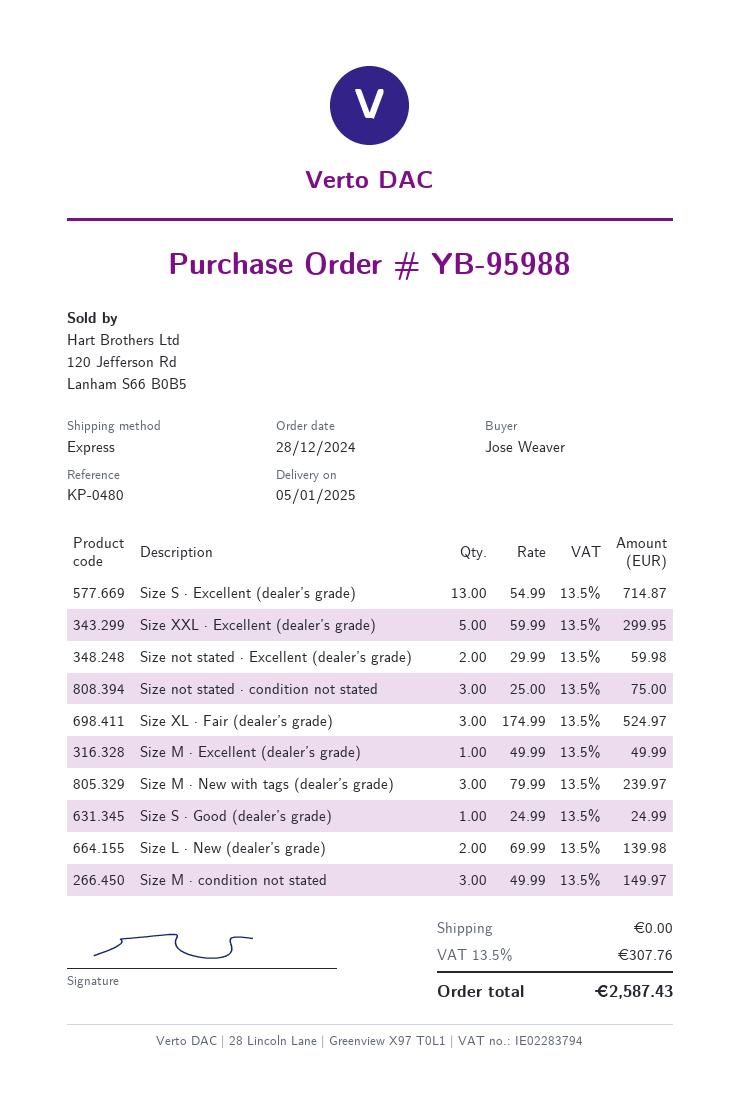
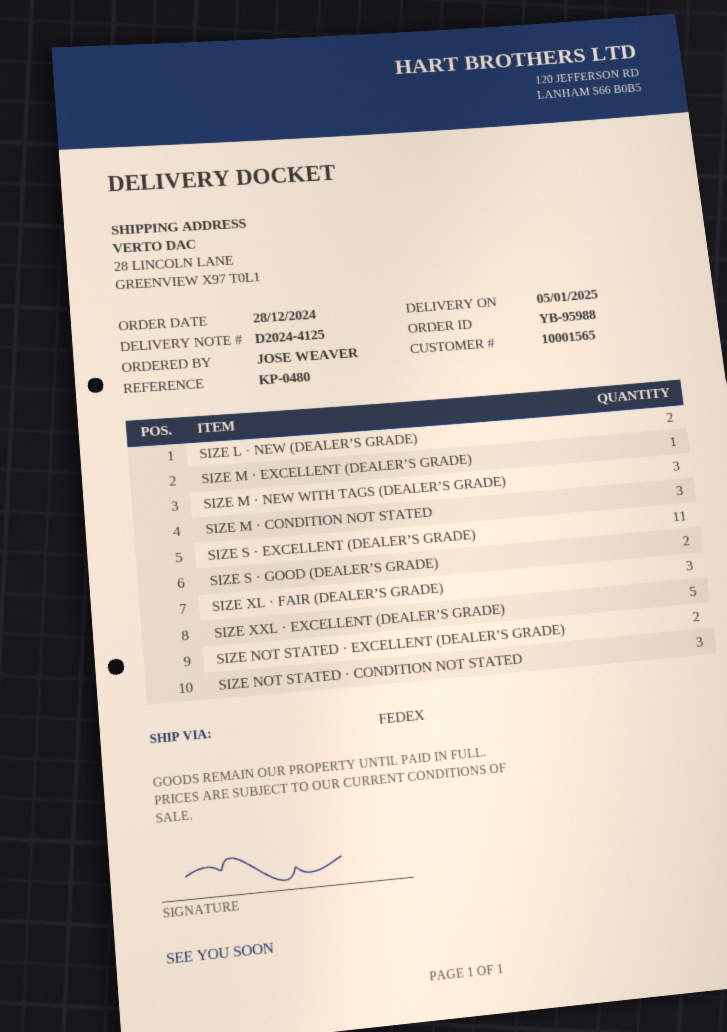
shipping method: express -> FedEx
Size S · Excellent (dealer’s grade): 13 -> 11
Size S · Good (dealer’s grade): 1 -> 2

